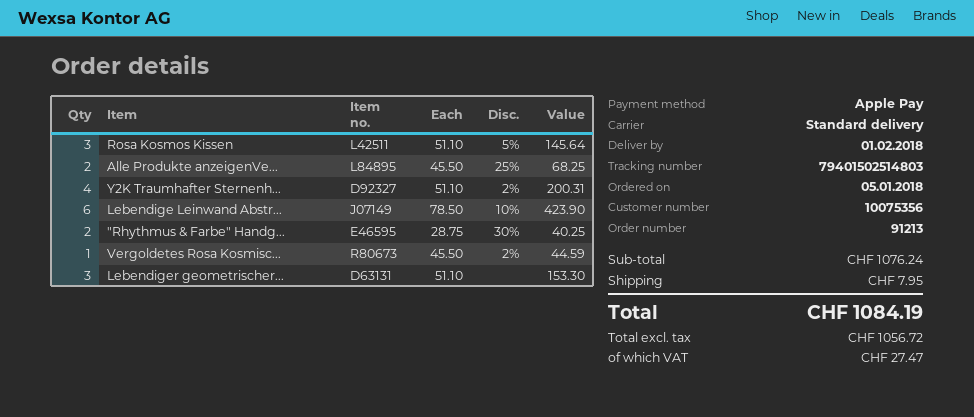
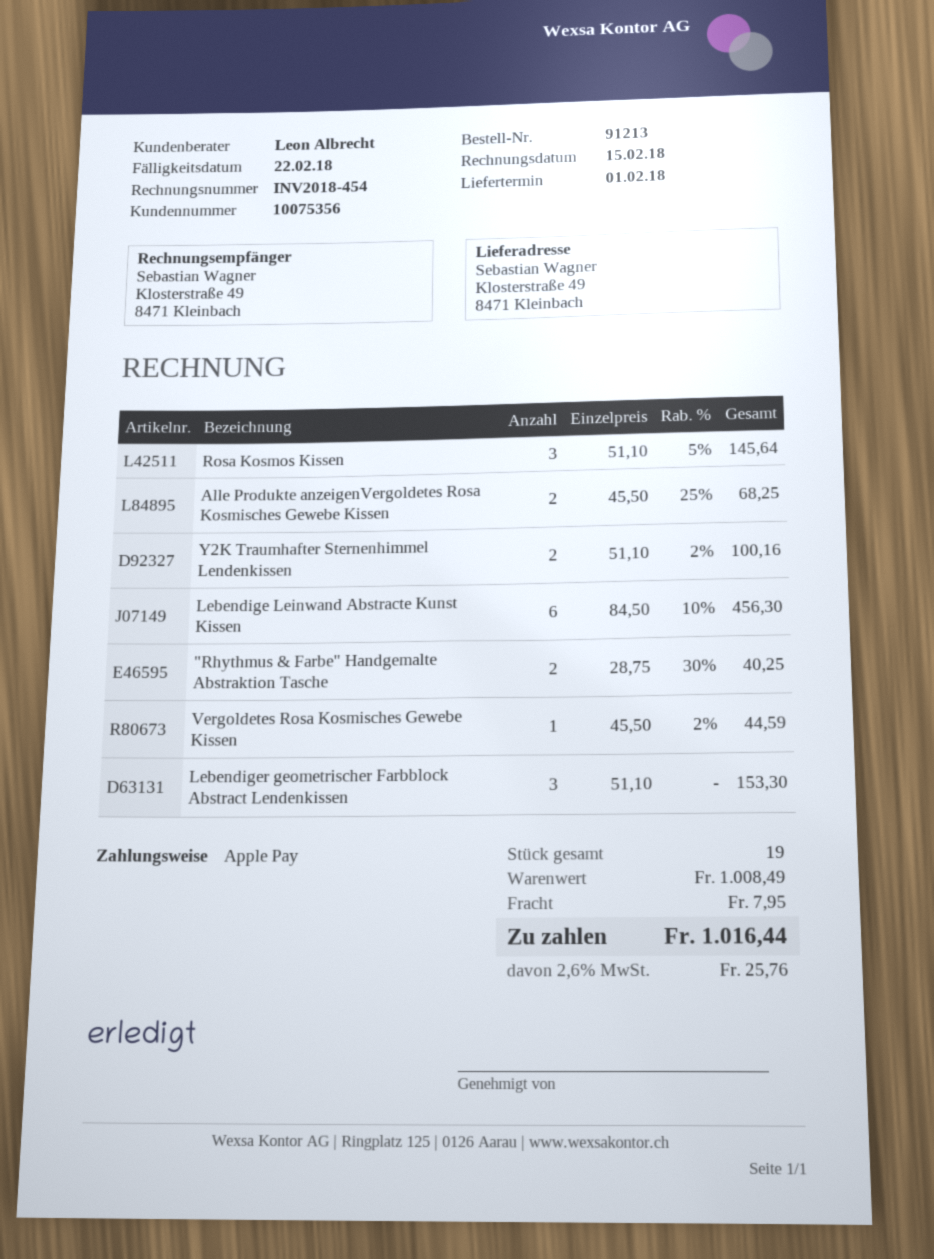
Y2K Traumhafter Sternenh...: 4 x 51.10 - 2% = 200.31 -> 2 x 51.10 - 2% = 100.16
Lebendige Leinwand Abstr...: 6 x 78.50 - 10% = 423.90 -> 6 x 84.50 - 10% = 456.30
subtotal: 1076.24 -> 1008.49
tax: 27.47 -> 25.76
total: 1084.19 -> 1016.44

